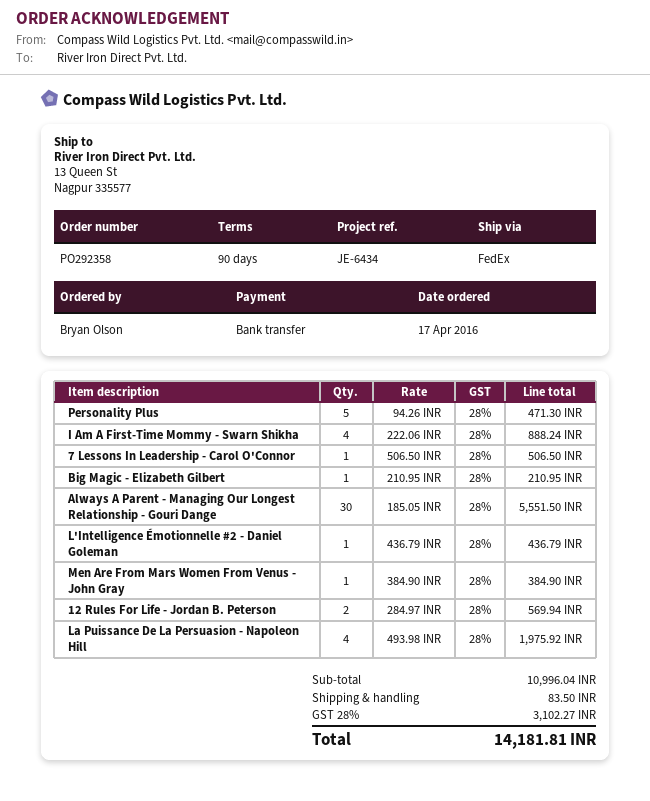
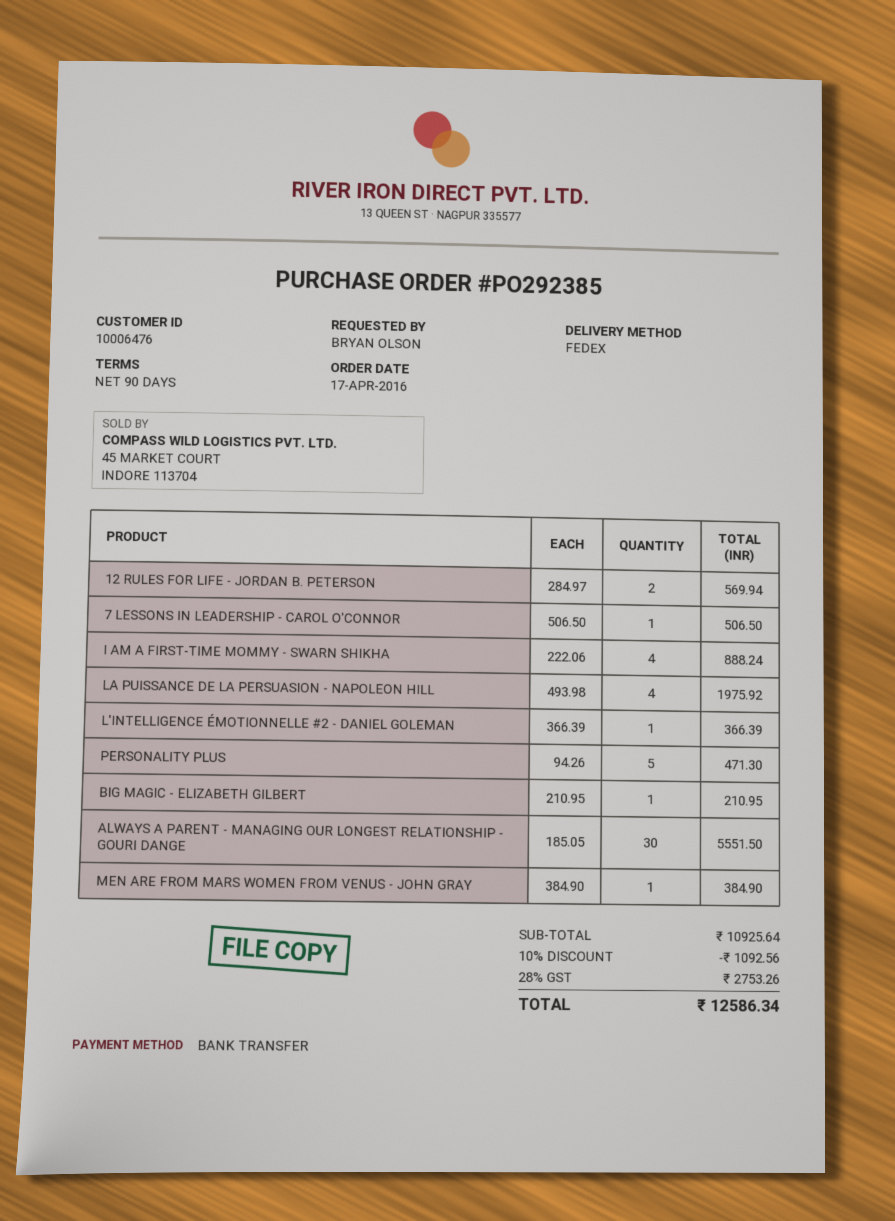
order number: PO292358 -> PO292385
L'Intelligence Émotionnelle #2 - Daniel Goleman: 1 x 436.79 = 436.79 -> 1 x 366.39 = 366.39
subtotal: 10996.04 -> 10925.64
discount: none -> 10% = 1092.56
shipping: 83.50 -> none
tax: 28% = 3102.27 -> 28% = 2753.26
total: 14181.81 -> 12586.34

